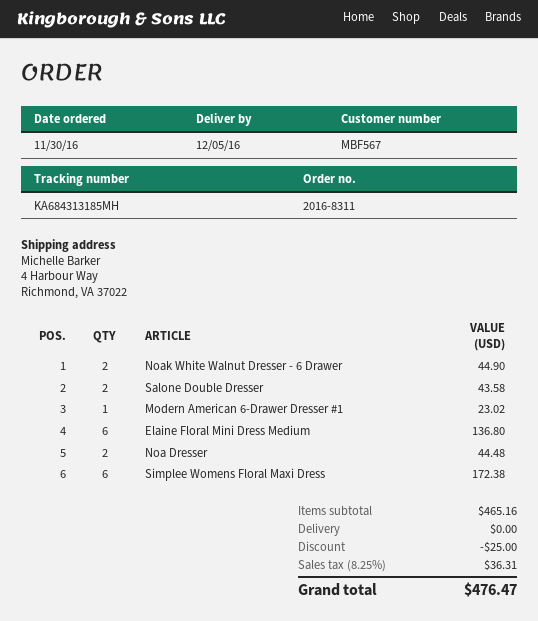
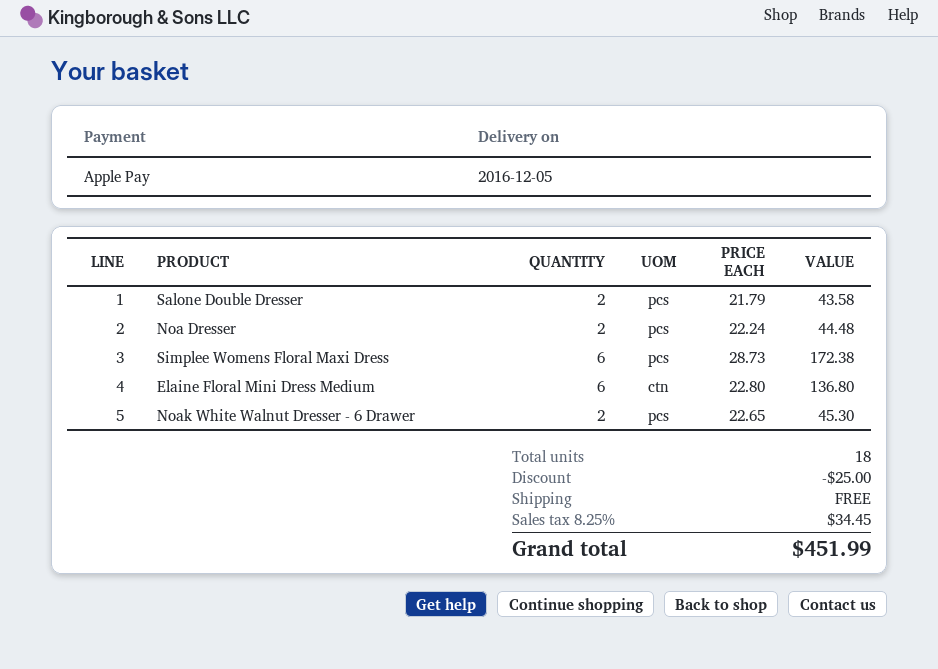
Noak White Walnut Dresser - 6 Drawer: 2 for 44.90 -> 2 for 45.30
Modern American 6-Drawer Dresser #1: 1 for 23.02 -> none
tax: 8.25% = 36.31 -> 8.25% = 34.45
total: 476.47 -> 451.99

